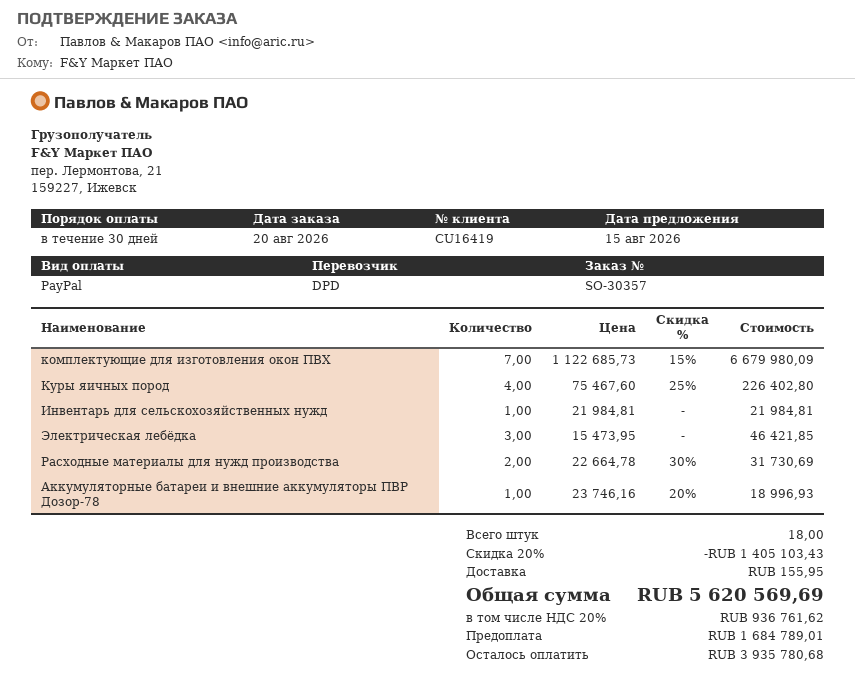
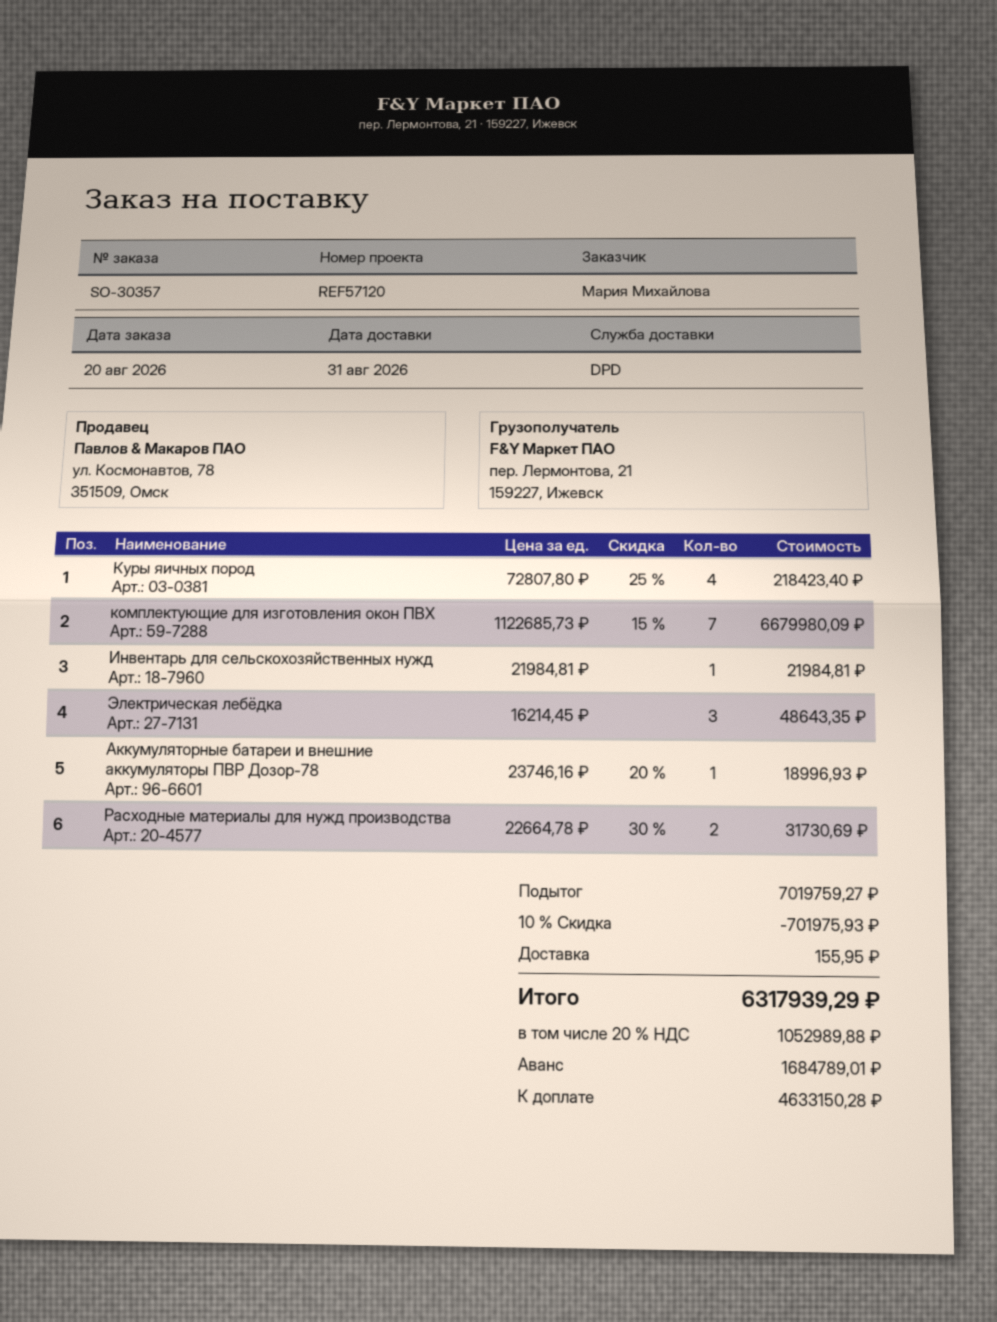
Куры яичных пород: 4 x 75467.60 - 25% = 226402.80 -> 4 x 72807.80 - 25% = 218423.40
Электрическая лебёдка: 3 x 15473.95 = 46421.85 -> 3 x 16214.45 = 48643.35
discount: 20% = 1405103.43 -> 10% = 701975.93
tax: 20% = 936761.62 -> 20% = 1052989.88
total: 5620569.69 -> 6317939.29
balance: 3935780.68 -> 4633150.28

